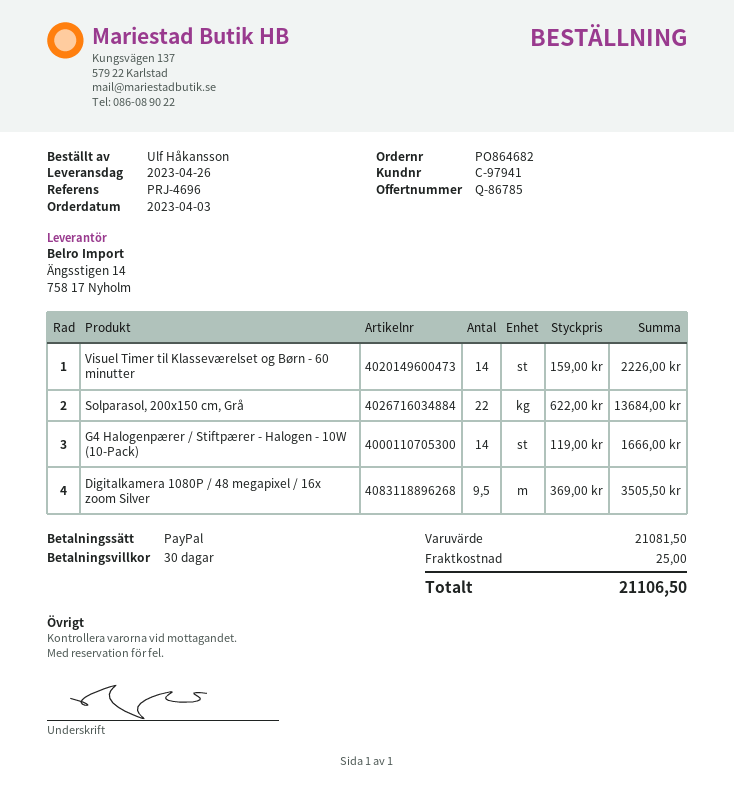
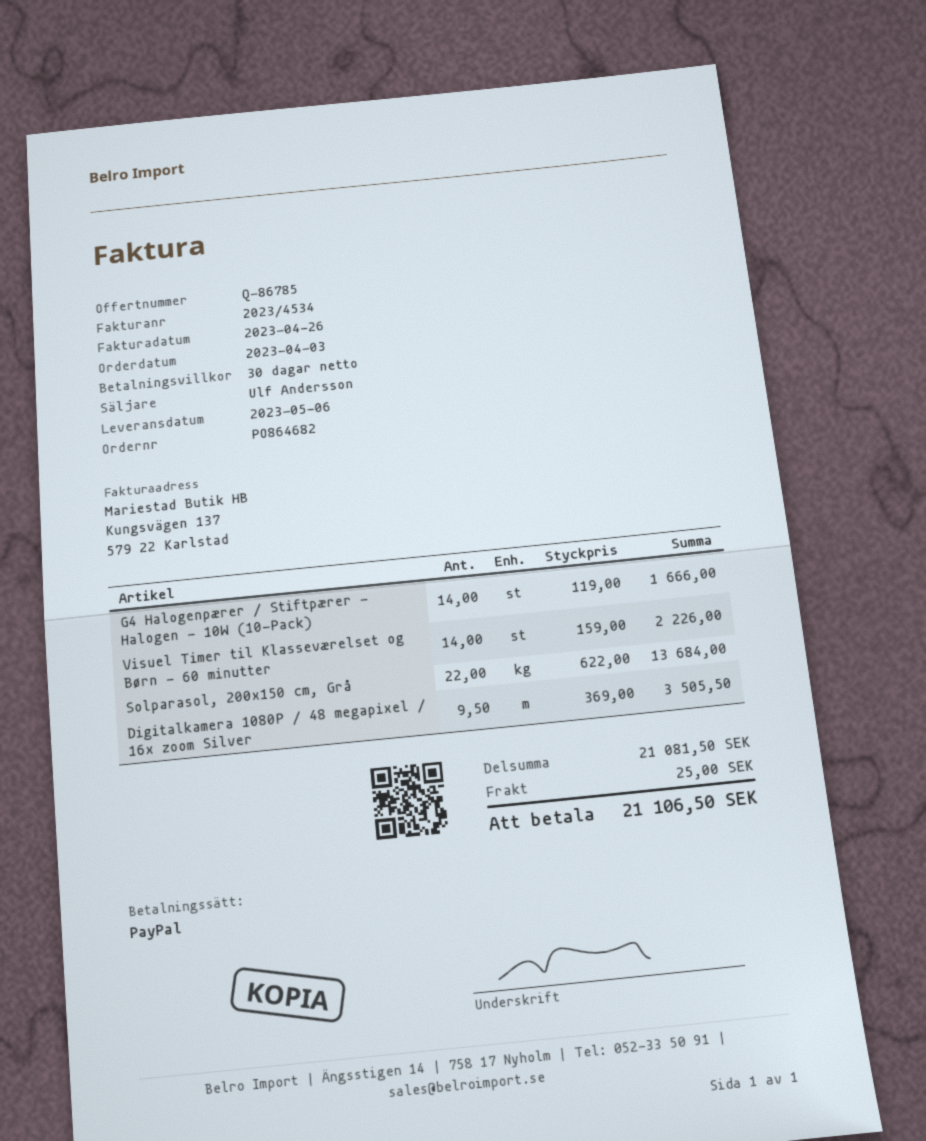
delivery date: 2023-04-26 -> 2023-05-06

